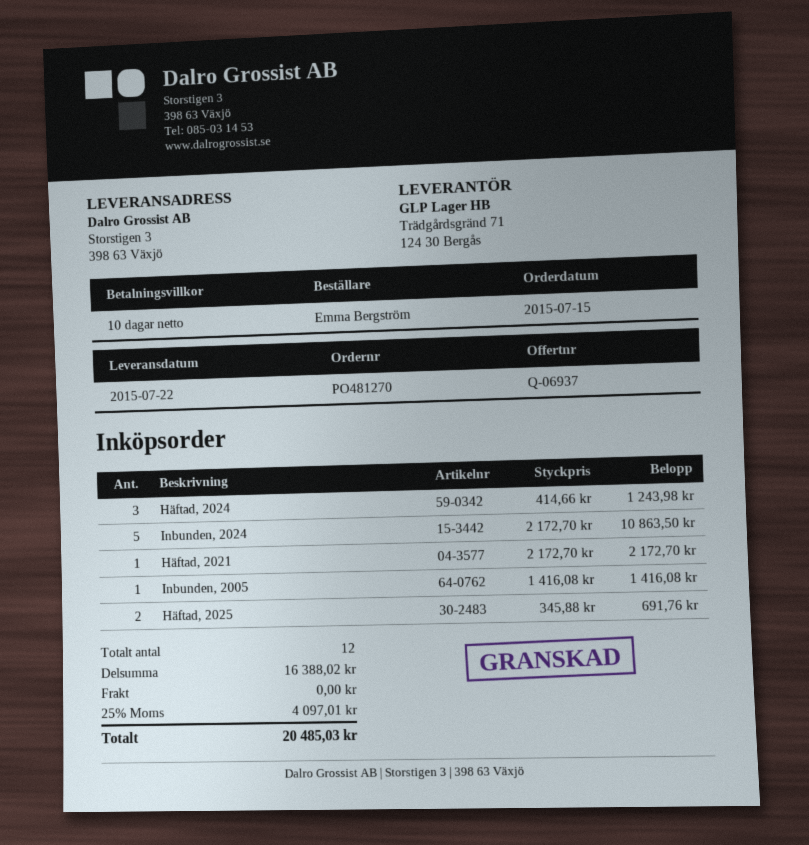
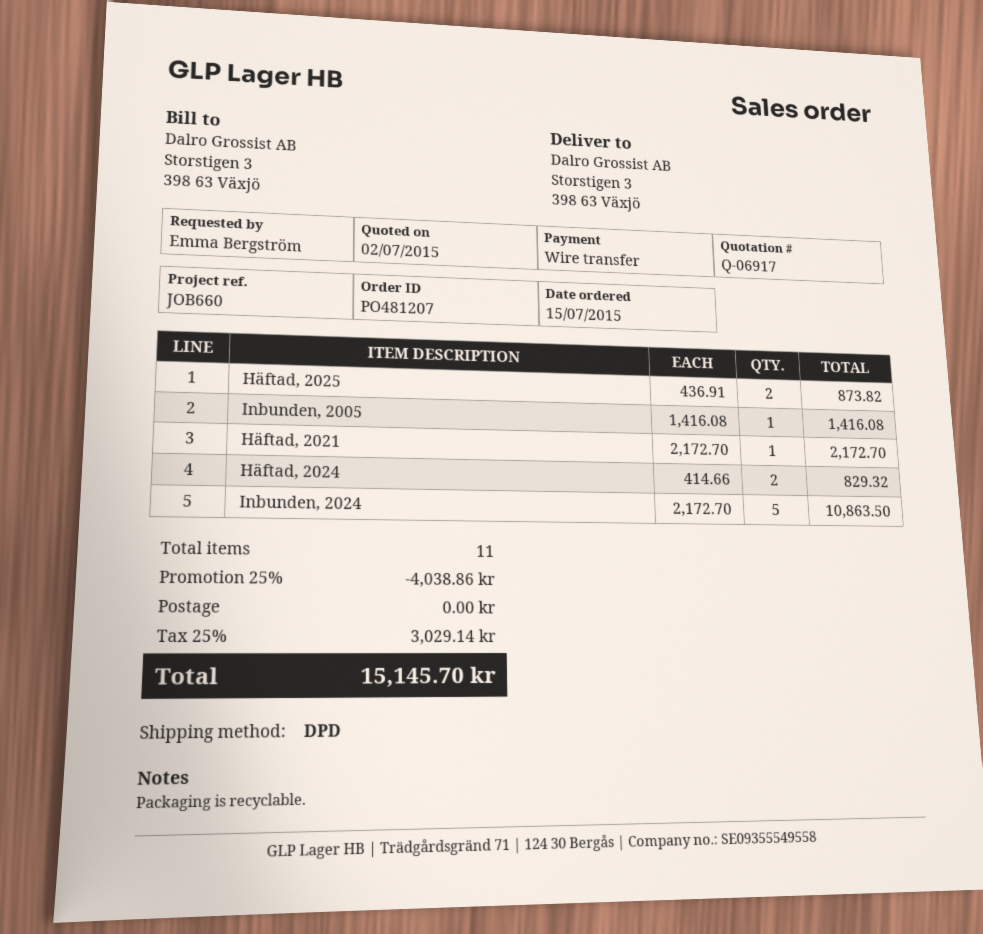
quote number: Q-06937 -> Q-06917
order number: PO481270 -> PO481207
Häftad, 2024: 3 x 414.66 = 1243.98 -> 2 x 414.66 = 829.32
Häftad, 2025: 2 x 345.88 = 691.76 -> 2 x 436.91 = 873.82
total quantity: 12 -> 11
discount: none -> 25% = 4038.86
tax: 25% = 4097.01 -> 25% = 3029.14
total: 20485.03 -> 15145.70

